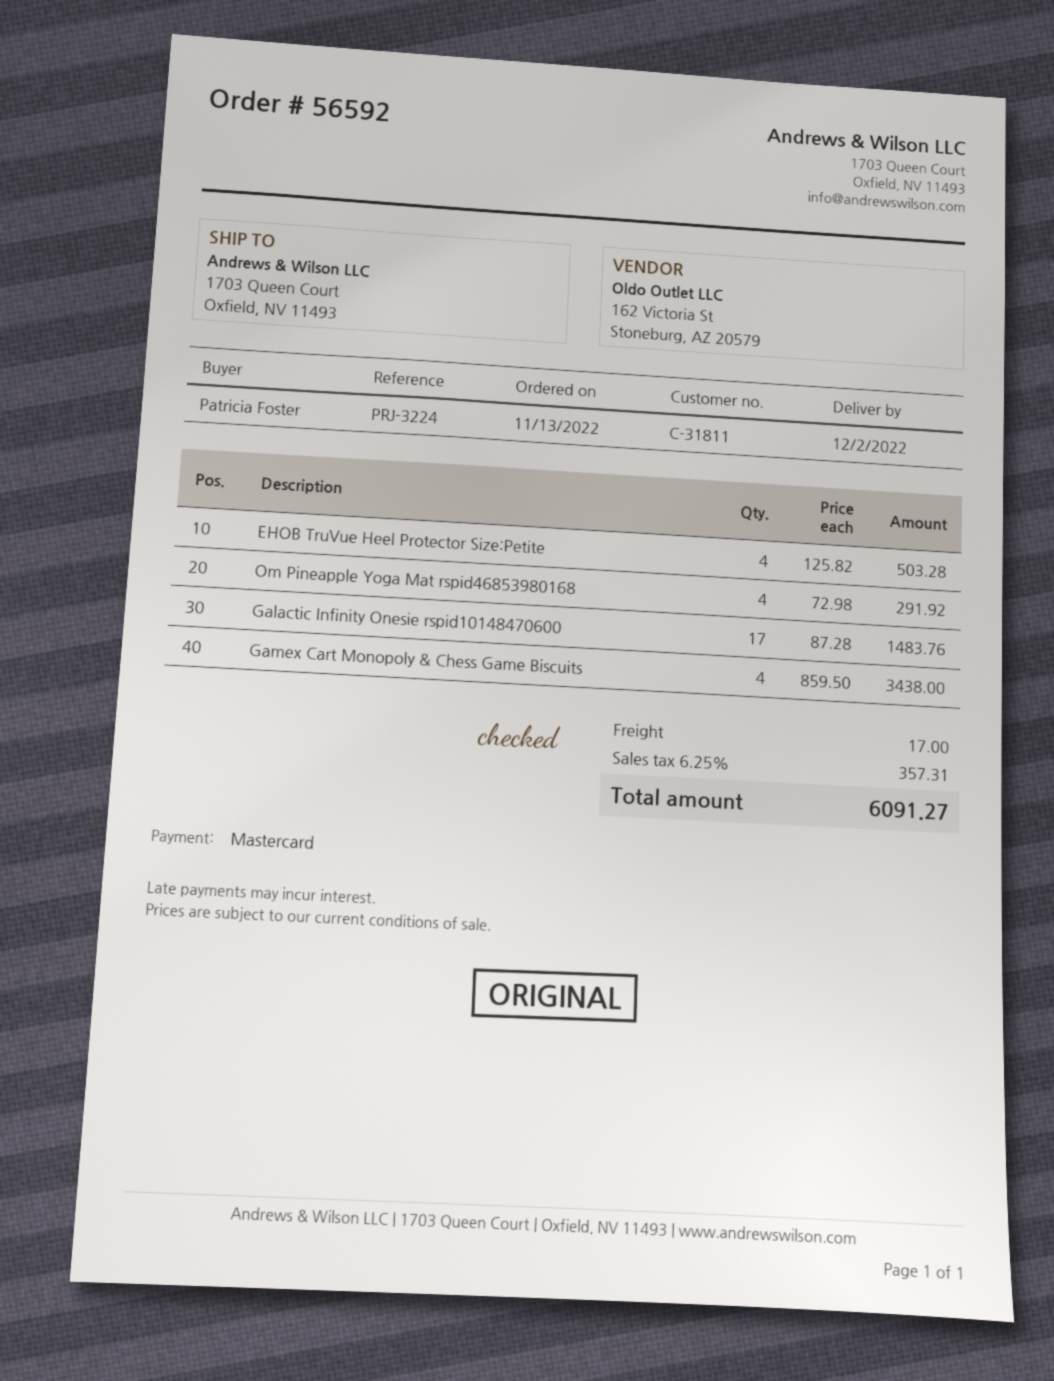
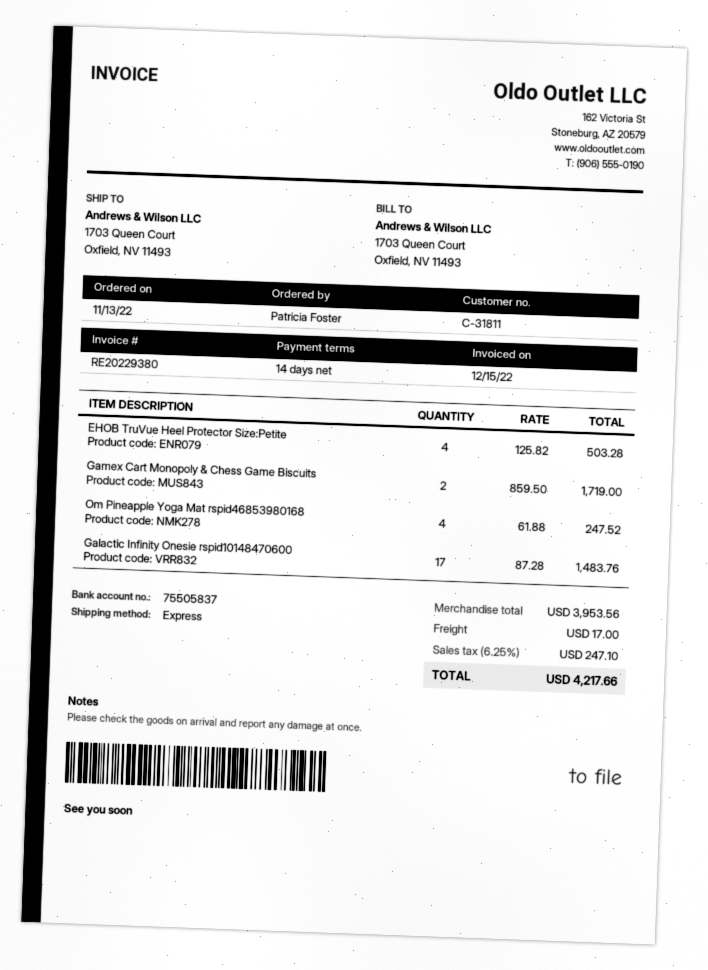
Om Pineapple Yoga Mat rspid46853980168: 4 x 72.98 = 291.92 -> 4 x 61.88 = 247.52
Gamex Cart Monopoly & Chess Game Biscuits: 4 x 859.50 = 3438.00 -> 2 x 859.50 = 1719.00
tax: 6.25% = 357.31 -> 6.25% = 247.10
total: 6091.27 -> 4217.66

